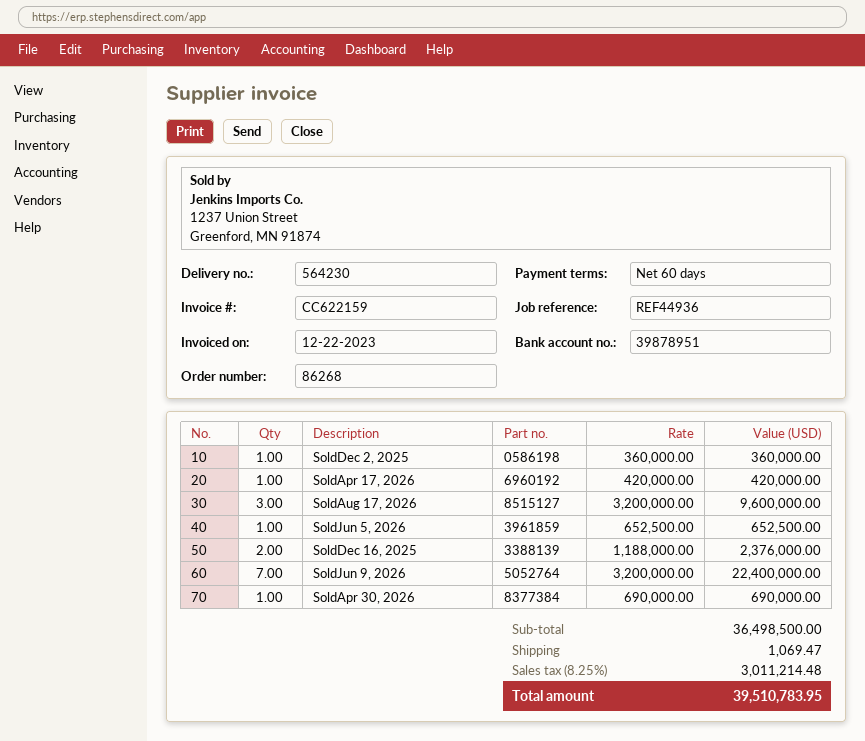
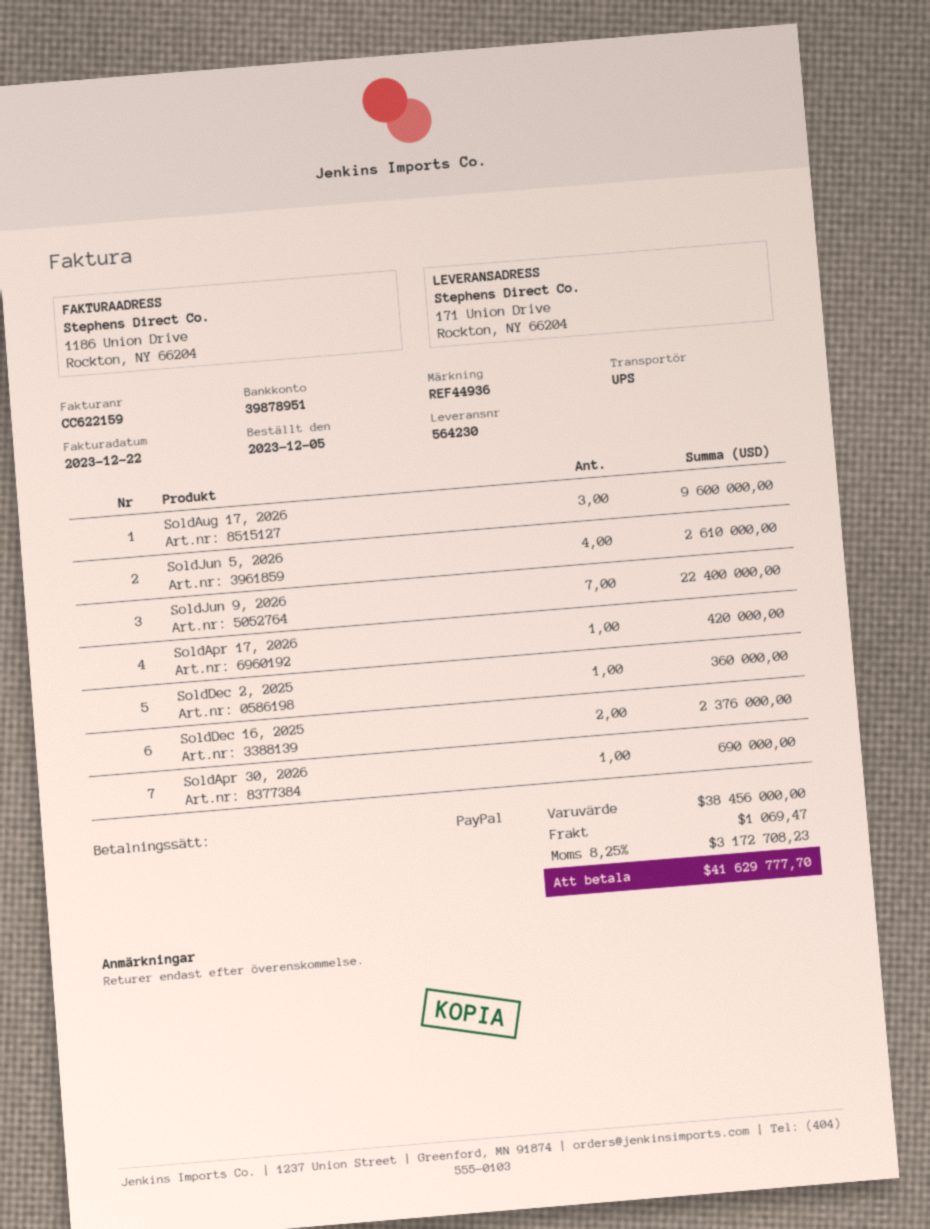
SoldJun 5, 2026: 1 for 652500.00 -> 4 for 2610000.00
subtotal: 36498500.00 -> 38456000.00
tax: 8.25% = 3011214.48 -> 8.25% = 3172708.23
total: 39510783.95 -> 41629777.70

